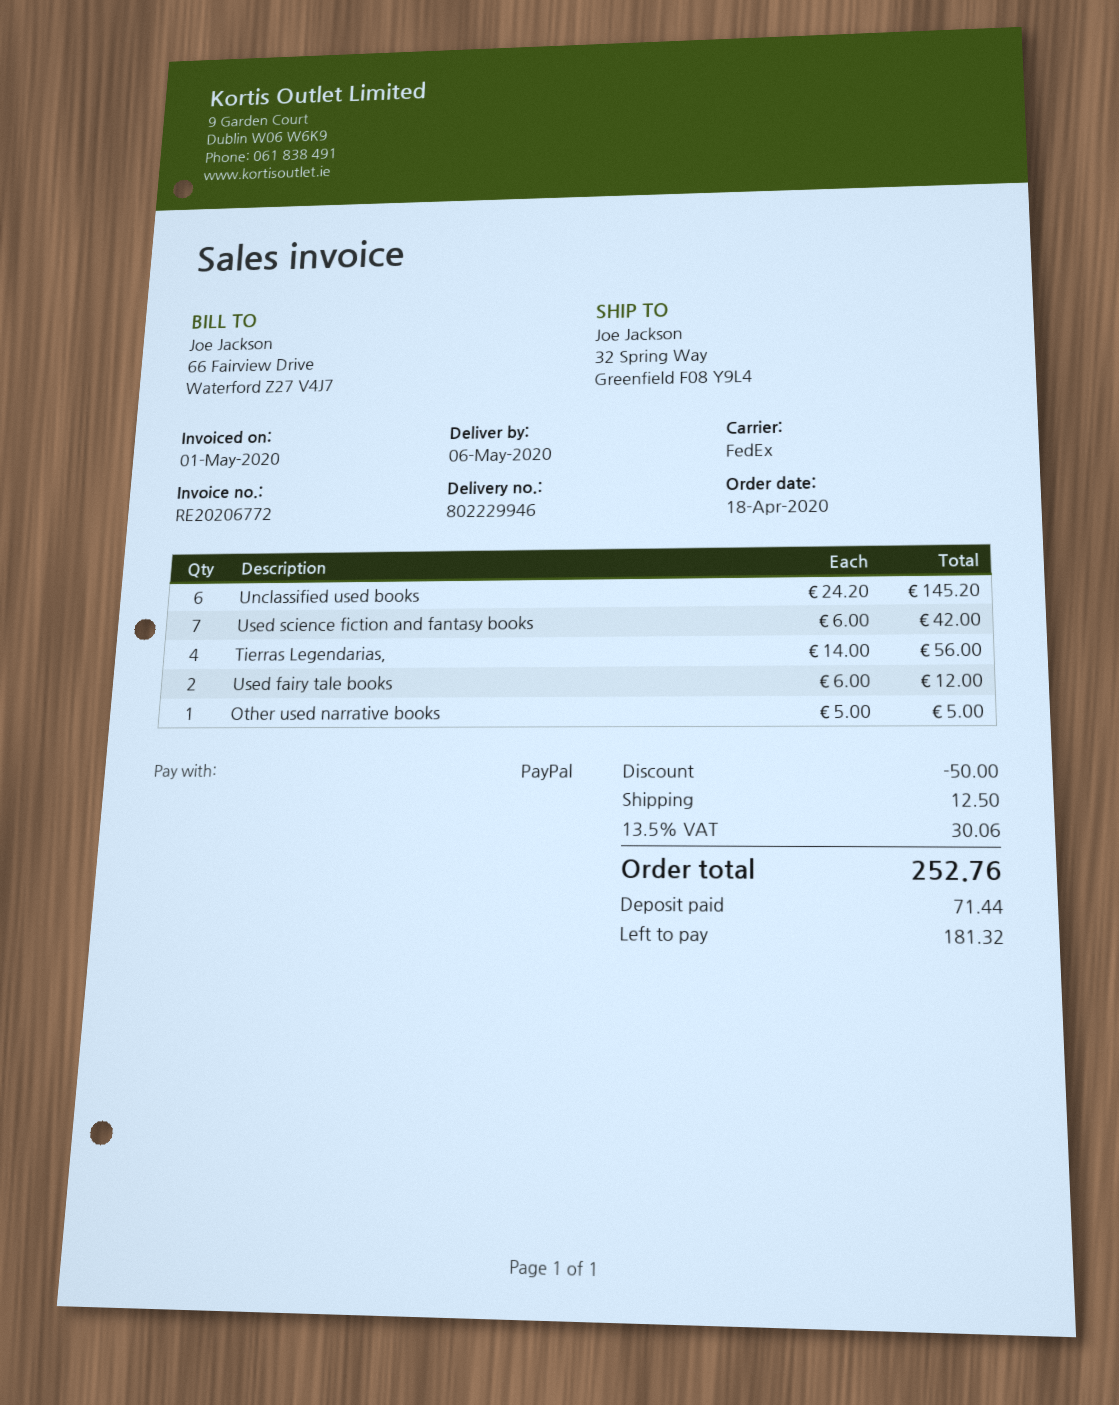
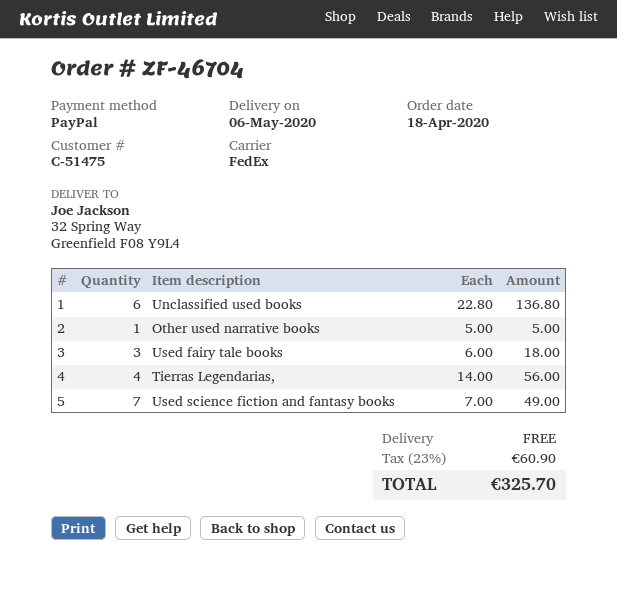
Unclassified used books: 6 x 24.20 = 145.20 -> 6 x 22.80 = 136.80
Used science fiction and fantasy books: 7 x 6.00 = 42.00 -> 7 x 7.00 = 49.00
Used fairy tale books: 2 x 6.00 = 12.00 -> 3 x 6.00 = 18.00
discount: 50.00 -> none
shipping: 12.50 -> 0.00
tax: 13.5% = 30.06 -> 23% = 60.90
total: 252.76 -> 325.70

